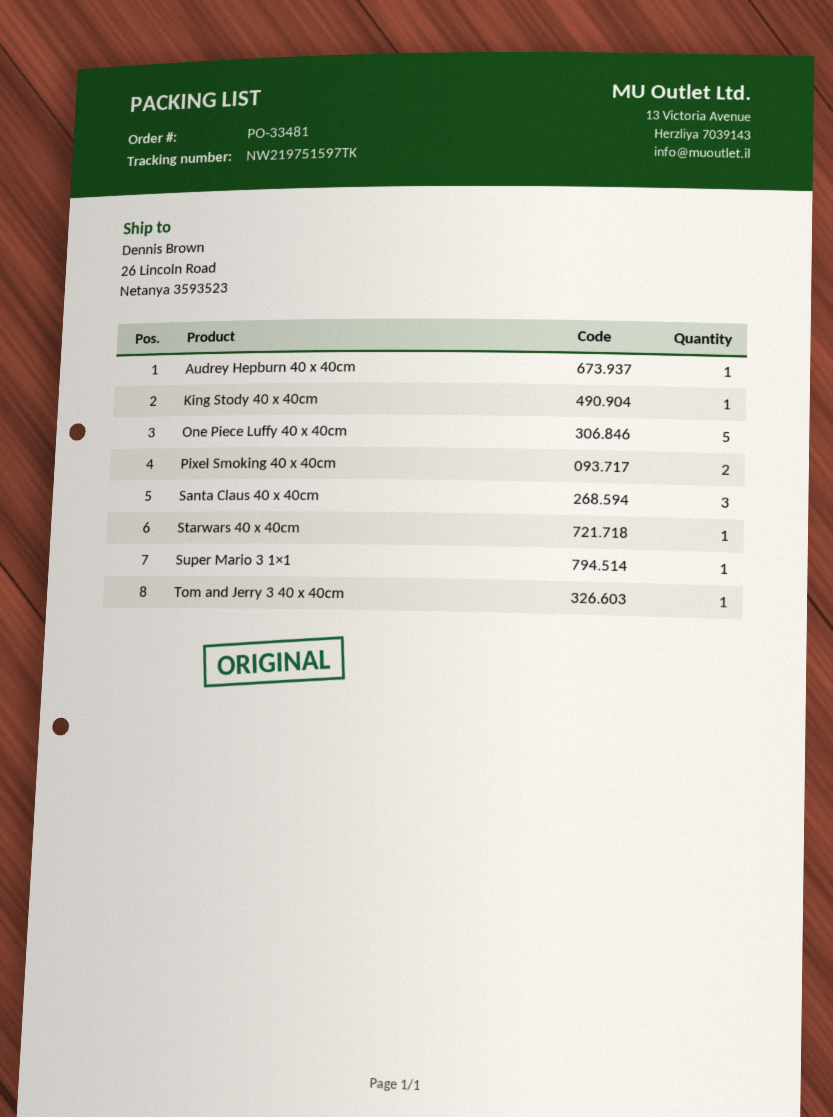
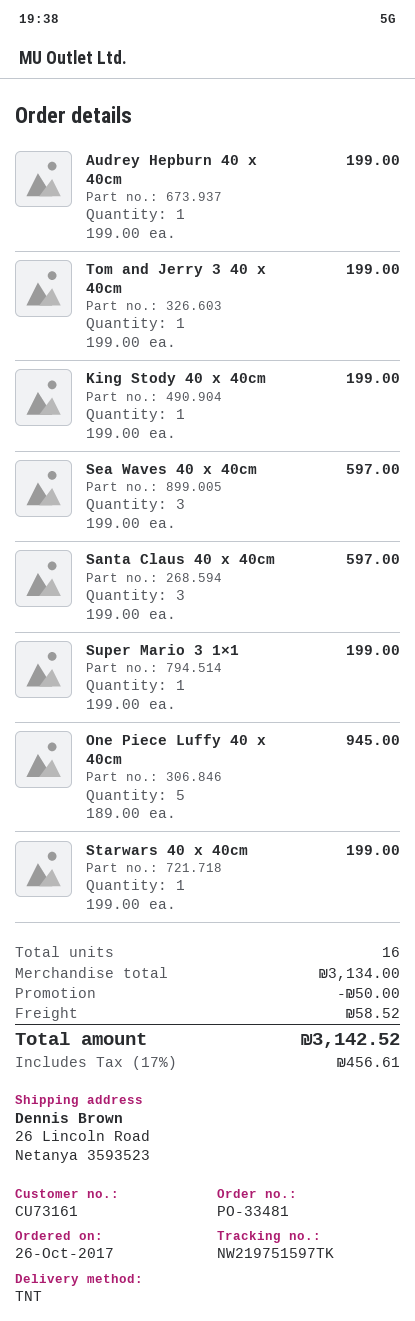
Pixel Smoking 40 x 40cm: 2 -> none
Sea Waves 40 x 40cm: none -> 3

